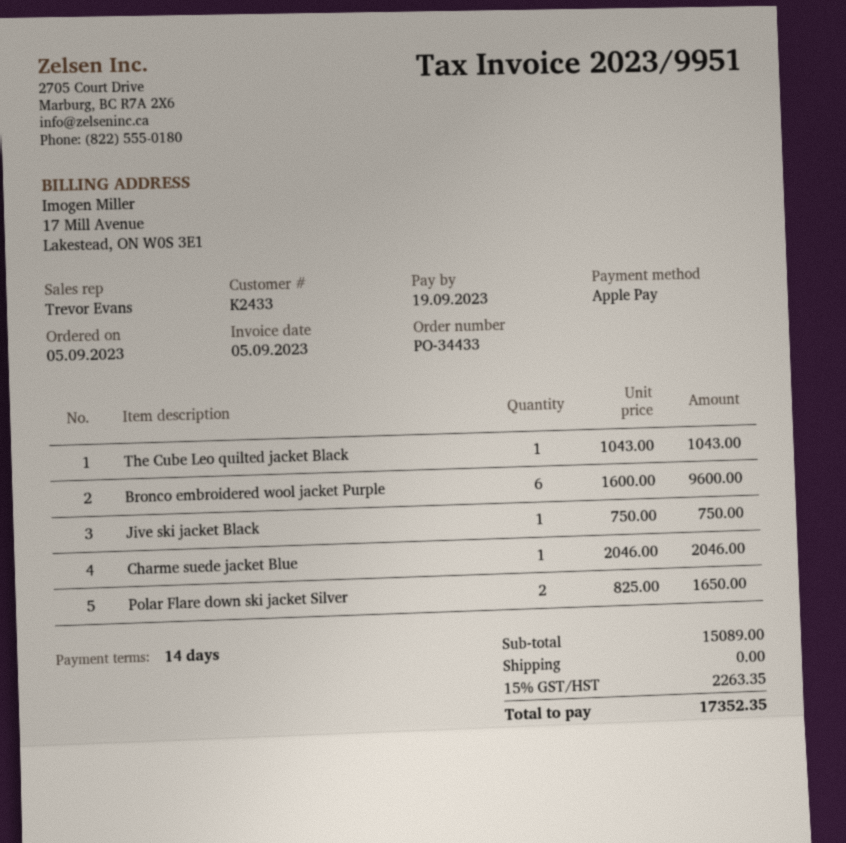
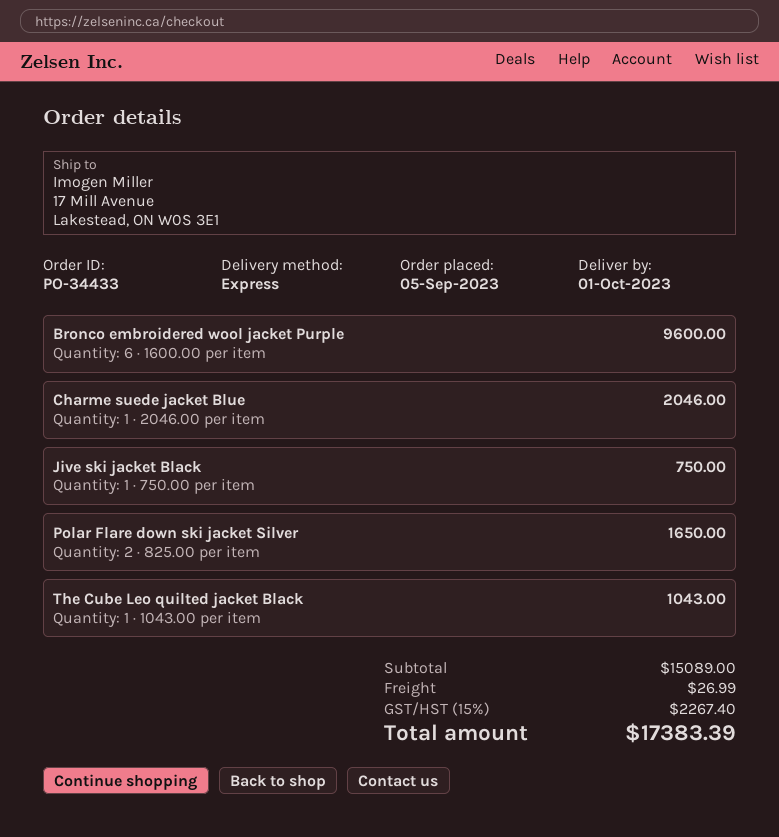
shipping: 0.00 -> 26.99
tax: 15% = 2263.35 -> 15% = 2267.40
total: 17352.35 -> 17383.39

